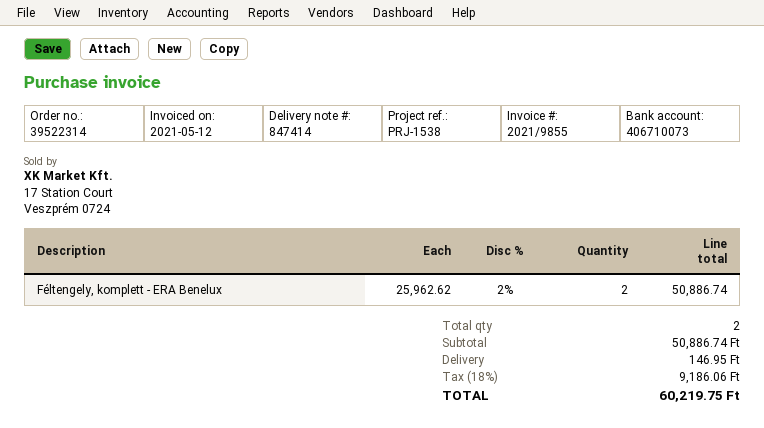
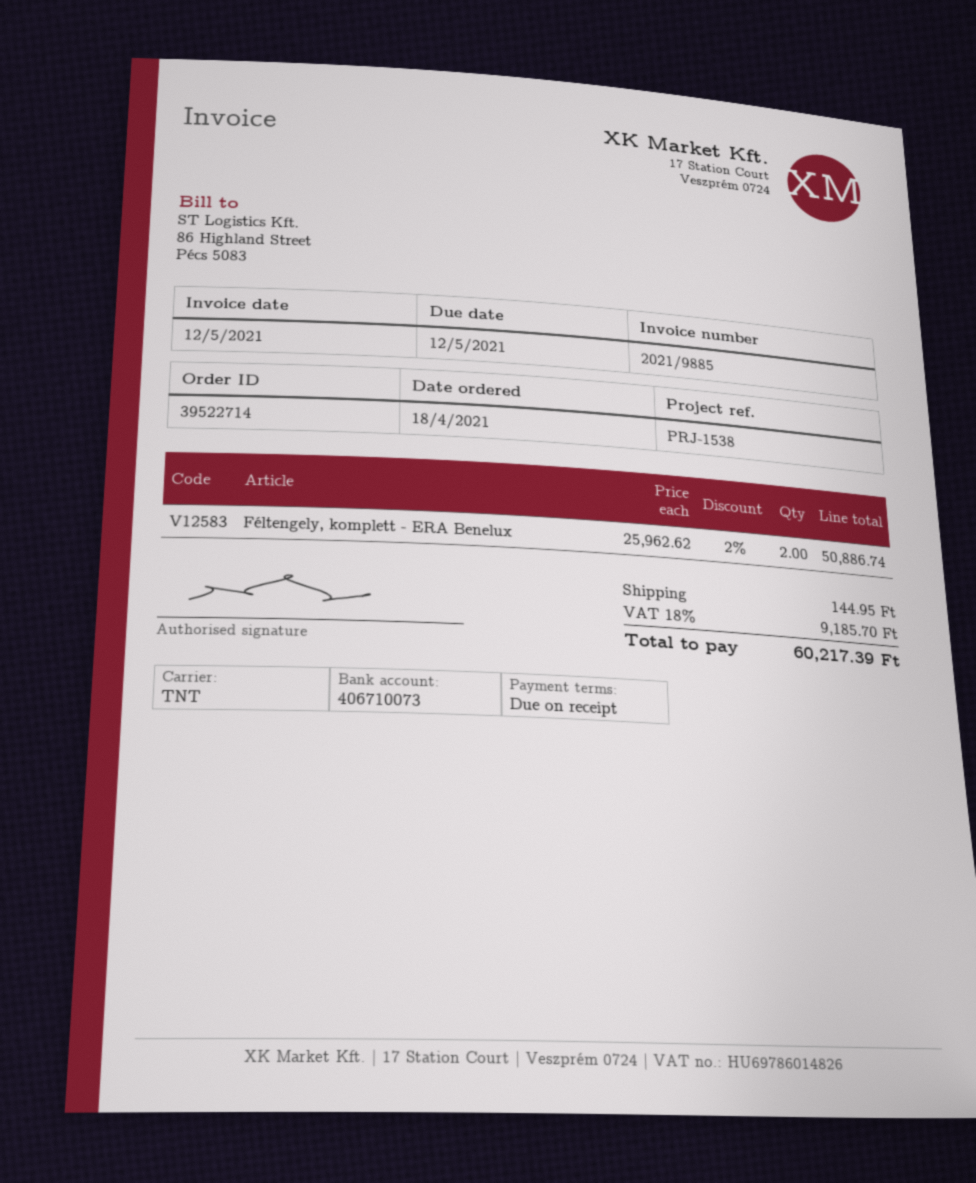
order number: 39522314 -> 39522714
invoice number: 2021/9855 -> 2021/9885
shipping: 146.95 -> 144.95
tax: 18% = 9186.06 -> 18% = 9185.70
total: 60219.75 -> 60217.39

